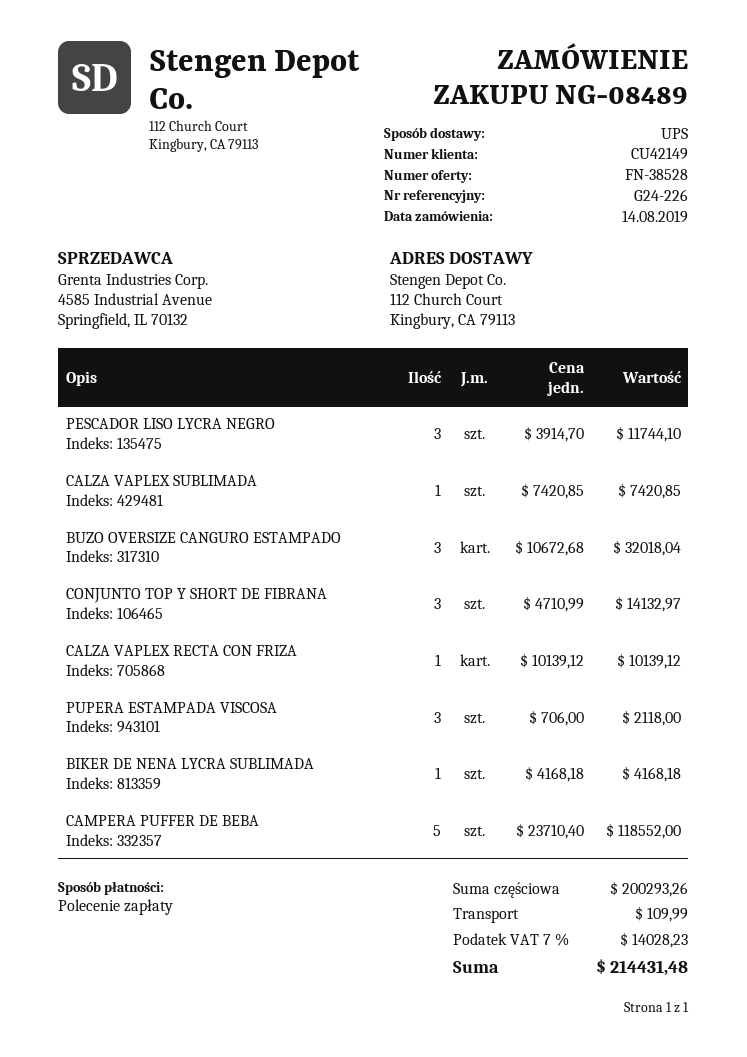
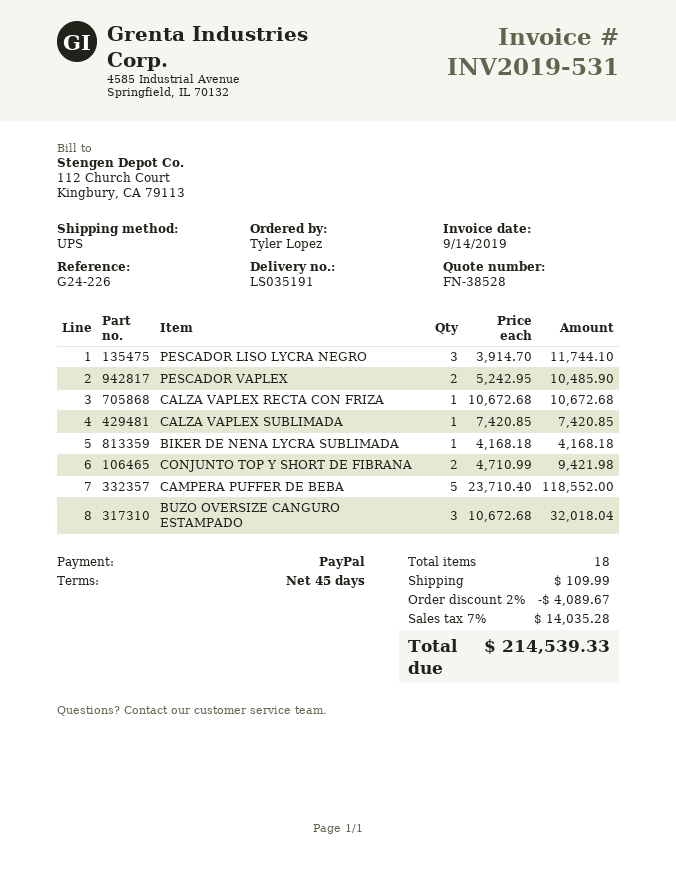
payment method: direct debit -> PayPal
CONJUNTO TOP Y SHORT DE FIBRANA: 3 x 4710.99 = 14132.97 -> 2 x 4710.99 = 9421.98
CALZA VAPLEX RECTA CON FRIZA: 1 x 10139.12 = 10139.12 -> 1 x 10672.68 = 10672.68
PUPERA ESTAMPADA VISCOSA: 3 x 706.00 = 2118.00 -> none
PESCADOR VAPLEX: none -> 2 x 5242.95 = 10485.90
discount: none -> 2% = 4089.67
tax: 7% = 14028.23 -> 7% = 14035.28
total: 214431.48 -> 214539.33

